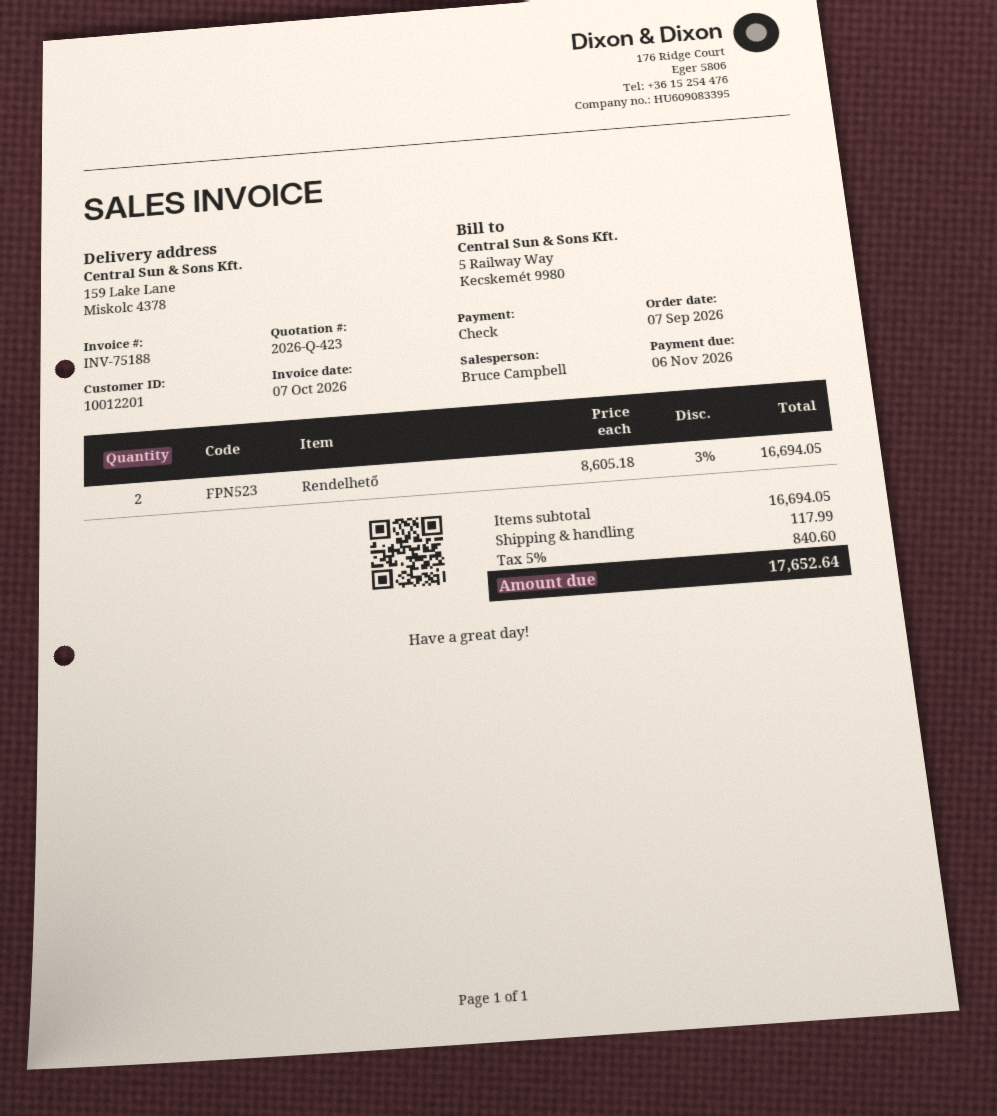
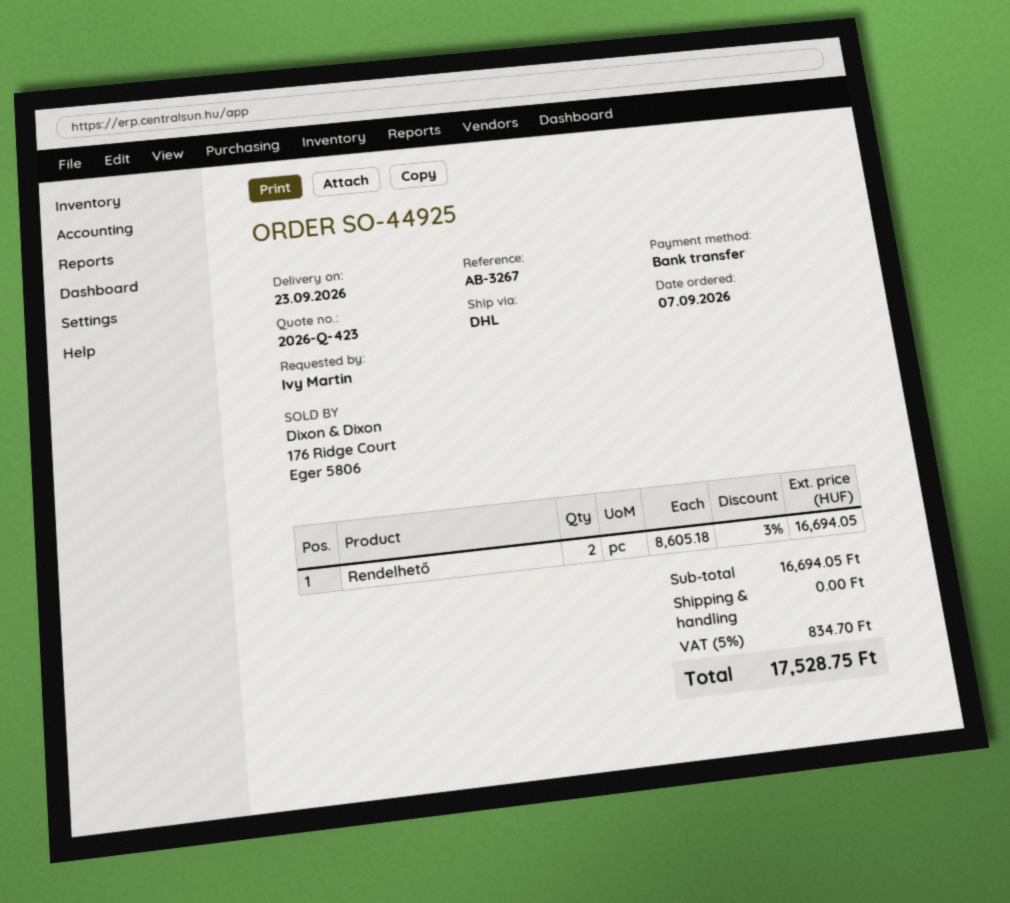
payment method: cheque -> bank transfer
shipping: 117.99 -> 0.00
tax: 5% = 840.60 -> 5% = 834.70
total: 17652.64 -> 17528.75

